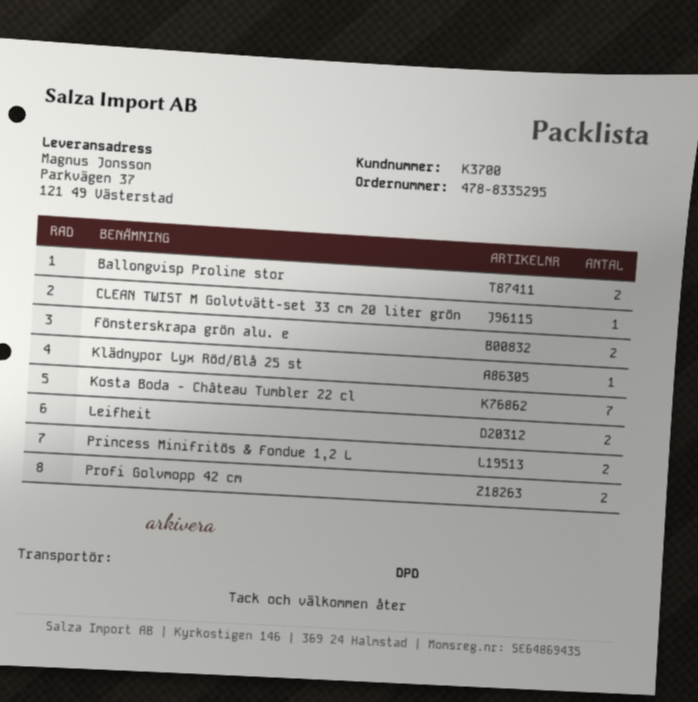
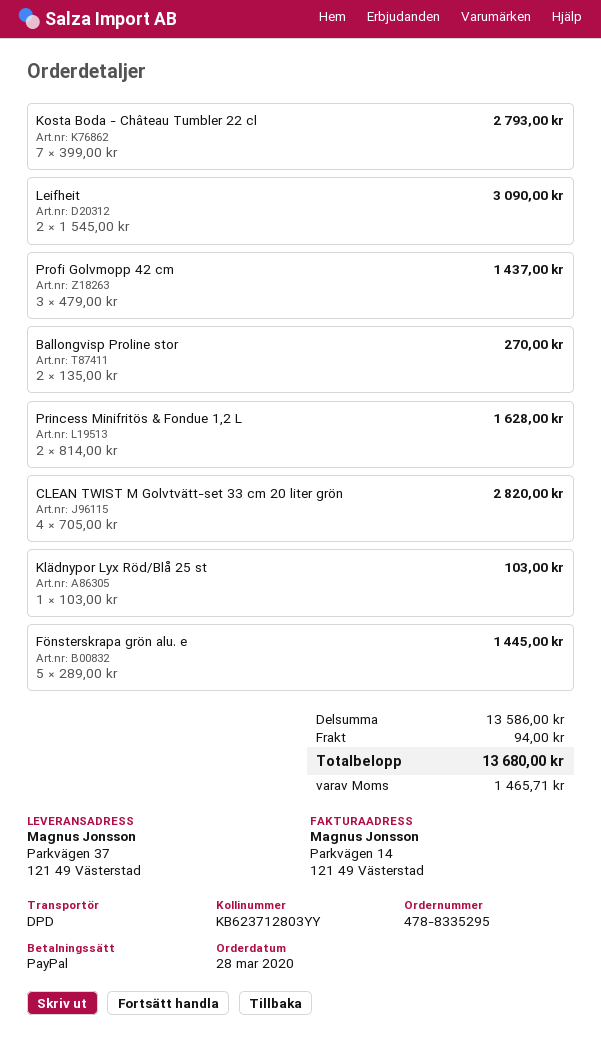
CLEAN TWIST M Golvtvätt-set 33 cm 20 liter grön: 1 -> 4
Fönsterskrapa grön alu. e: 2 -> 5
Profi Golvmopp 42 cm: 2 -> 3

